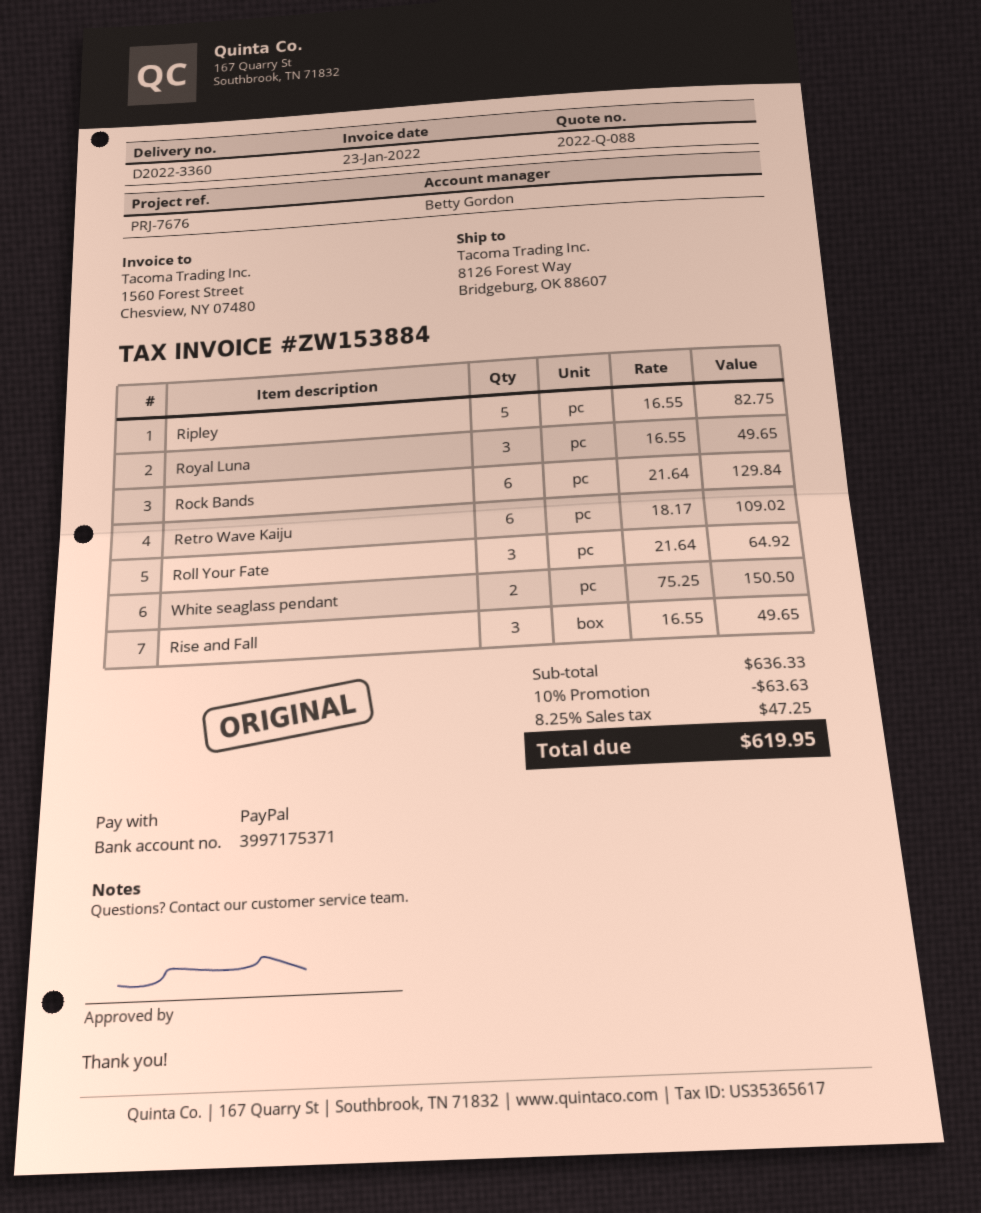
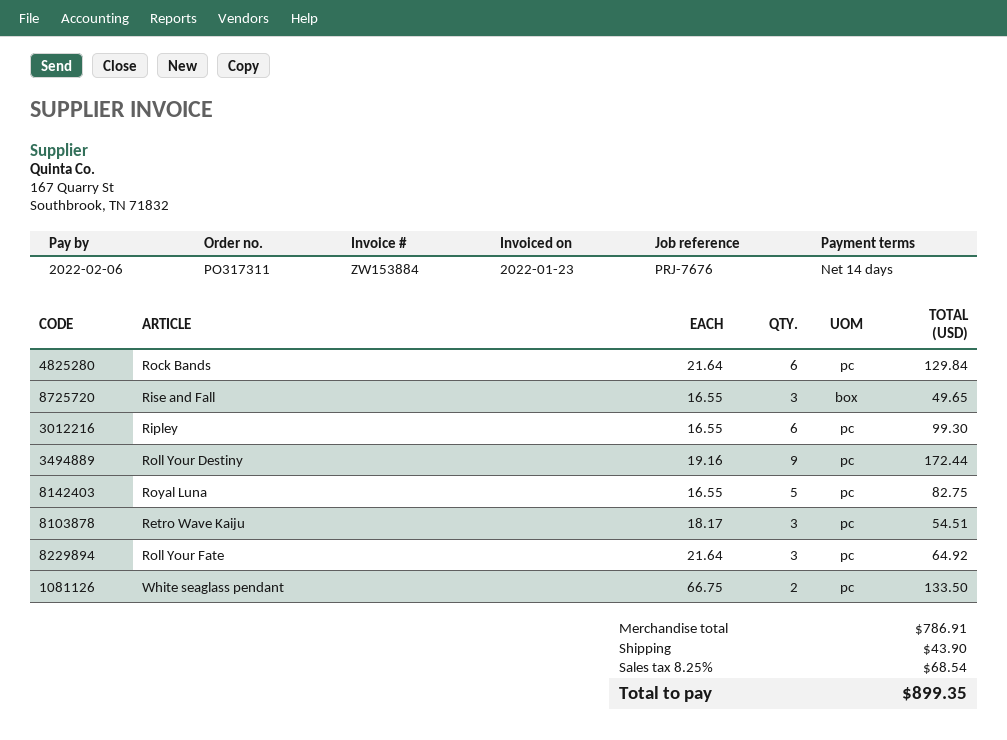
Ripley: 5 x 16.55 = 82.75 -> 6 x 16.55 = 99.30
Royal Luna: 3 x 16.55 = 49.65 -> 5 x 16.55 = 82.75
Retro Wave Kaiju: 6 x 18.17 = 109.02 -> 3 x 18.17 = 54.51
White seaglass pendant: 2 x 75.25 = 150.50 -> 2 x 66.75 = 133.50
Roll Your Destiny: none -> 9 x 19.16 = 172.44
subtotal: 636.33 -> 786.91
discount: 10% = 63.63 -> none
shipping: none -> 43.90
tax: 8.25% = 47.25 -> 8.25% = 68.54
total: 619.95 -> 899.35

